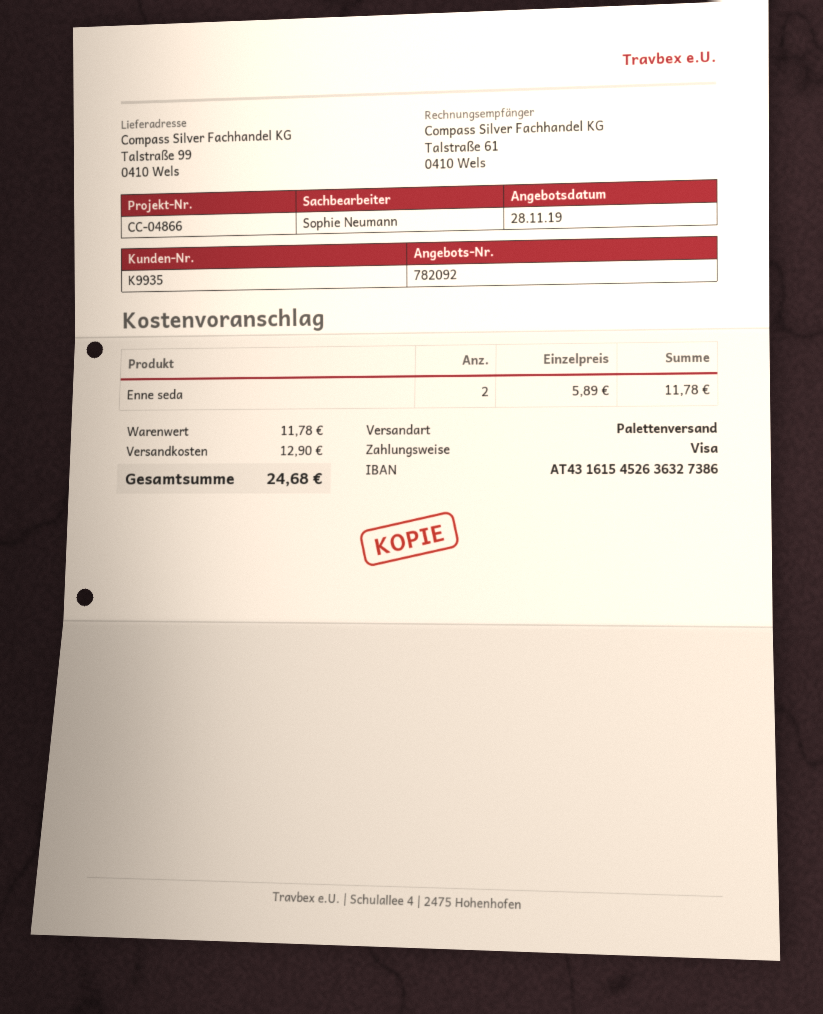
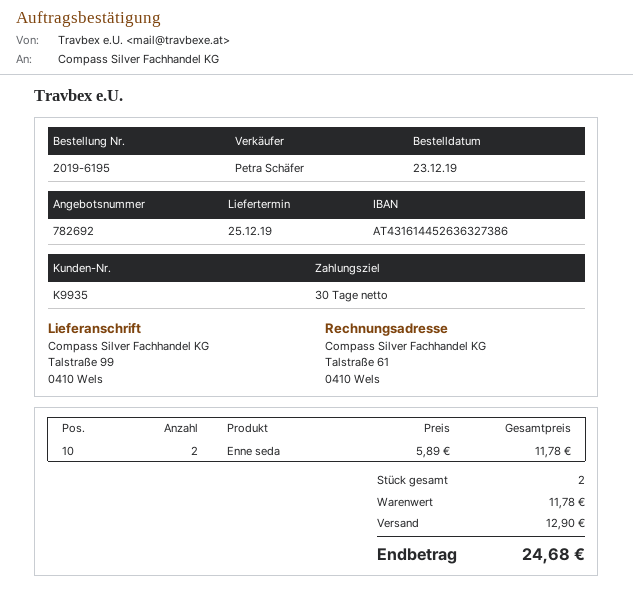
quote number: 782092 -> 782692
sales rep: Sophie Neumann -> Petra Schäfer
bank account: AT431615452636327386 -> AT431614452636327386

